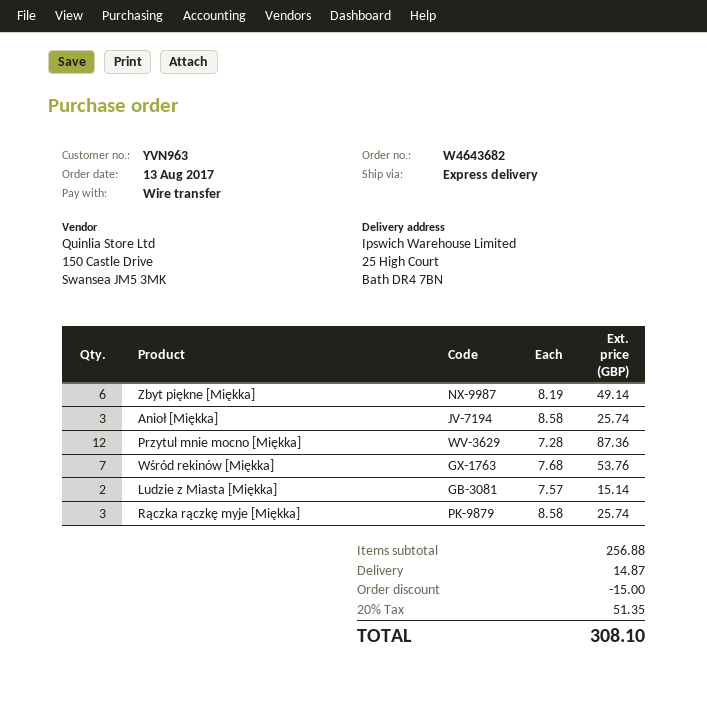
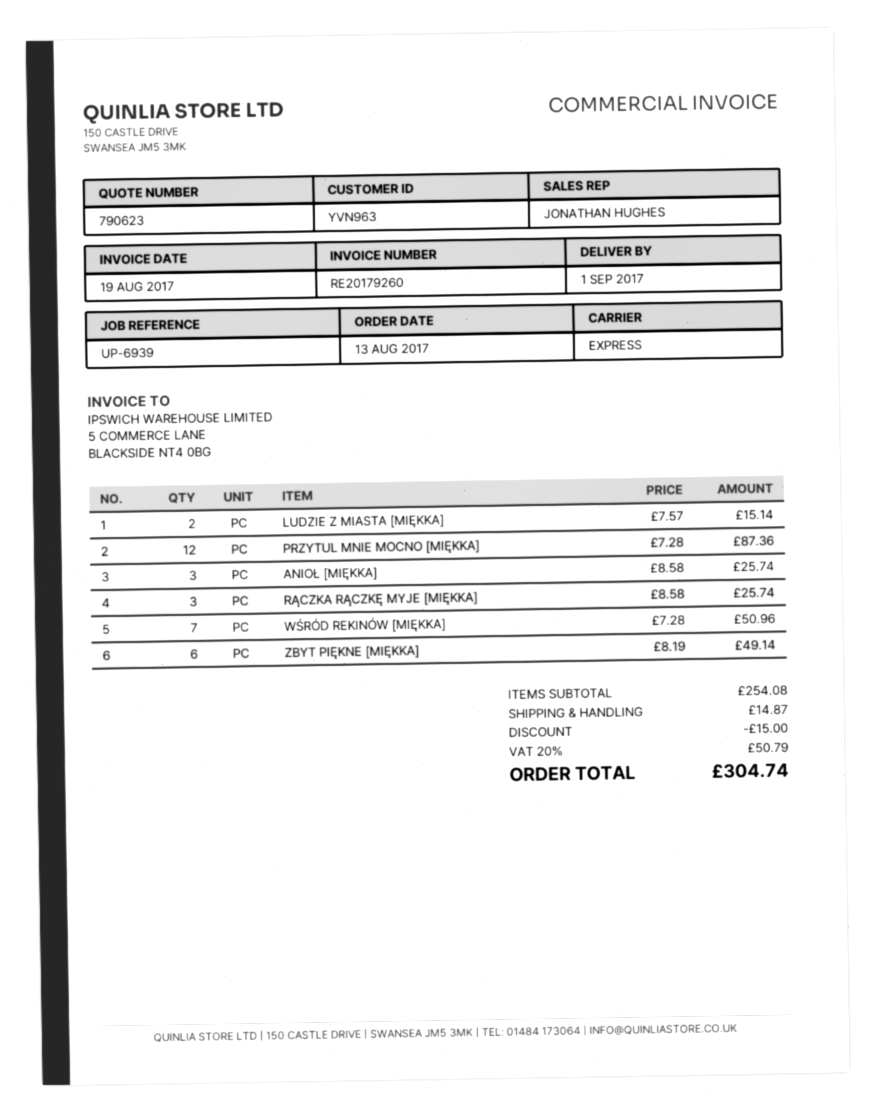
Wśród rekinów [Miękka]: 7 x 7.68 = 53.76 -> 7 x 7.28 = 50.96
subtotal: 256.88 -> 254.08
tax: 20% = 51.35 -> 20% = 50.79
total: 308.10 -> 304.74

